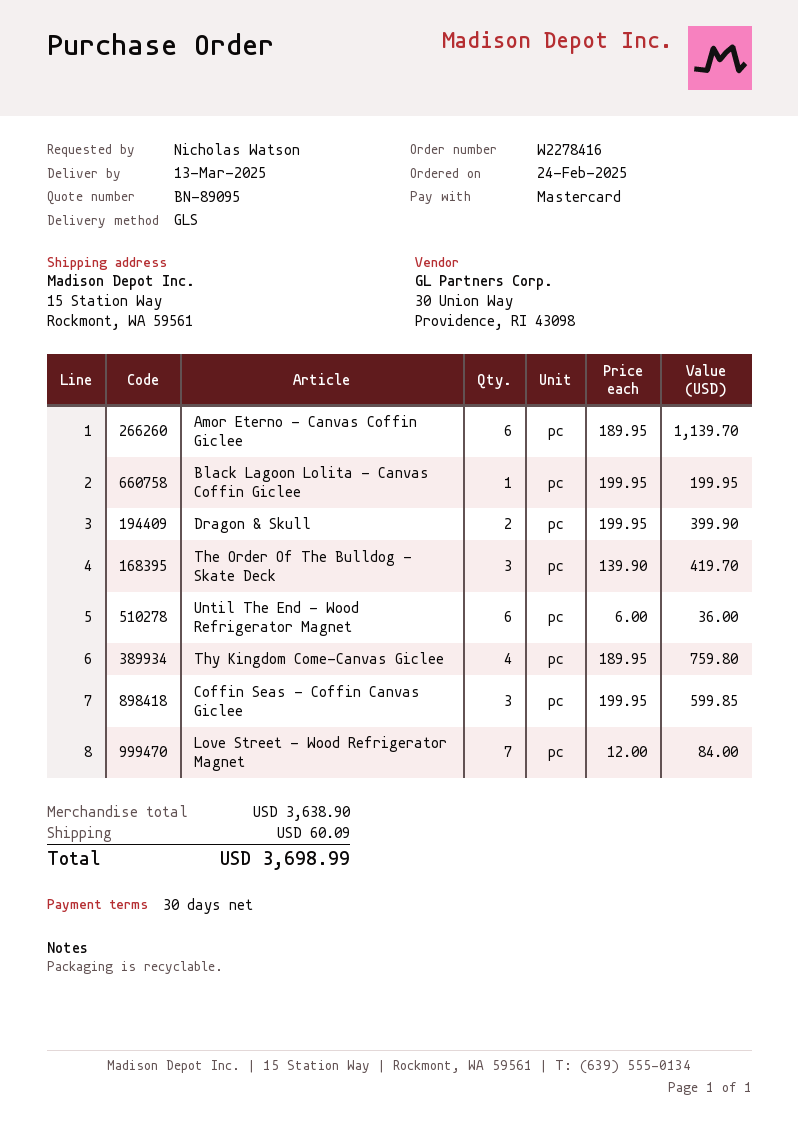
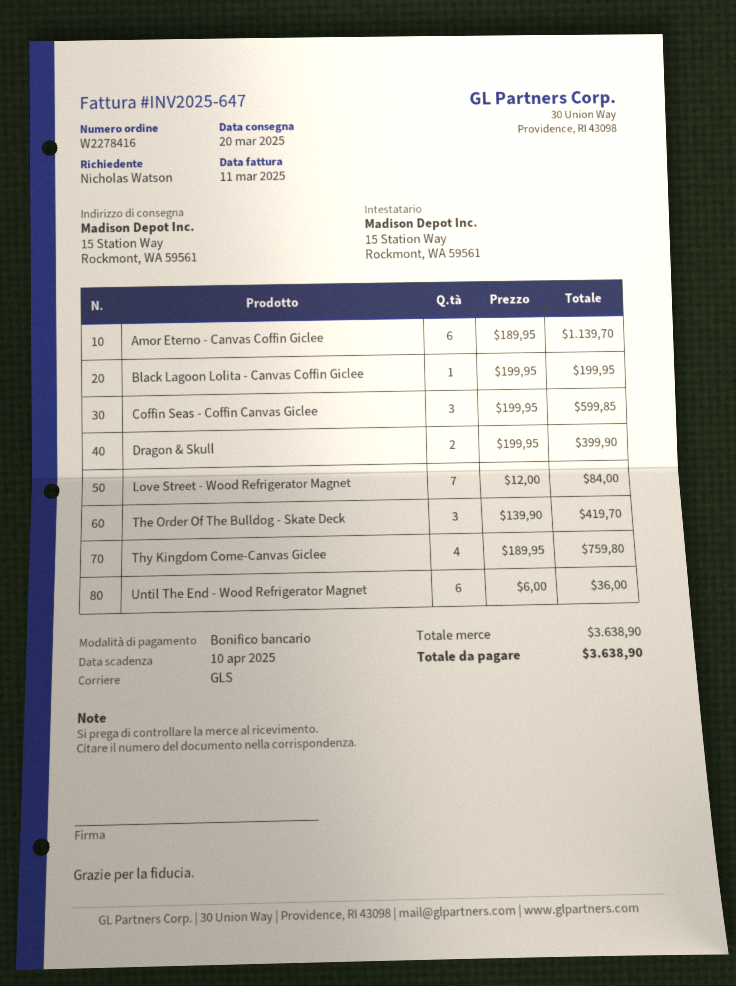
delivery date: 2025-03-13 -> 2025-03-20
payment method: Mastercard -> bank transfer
shipping: 60.09 -> none
total: 3698.99 -> 3638.90

